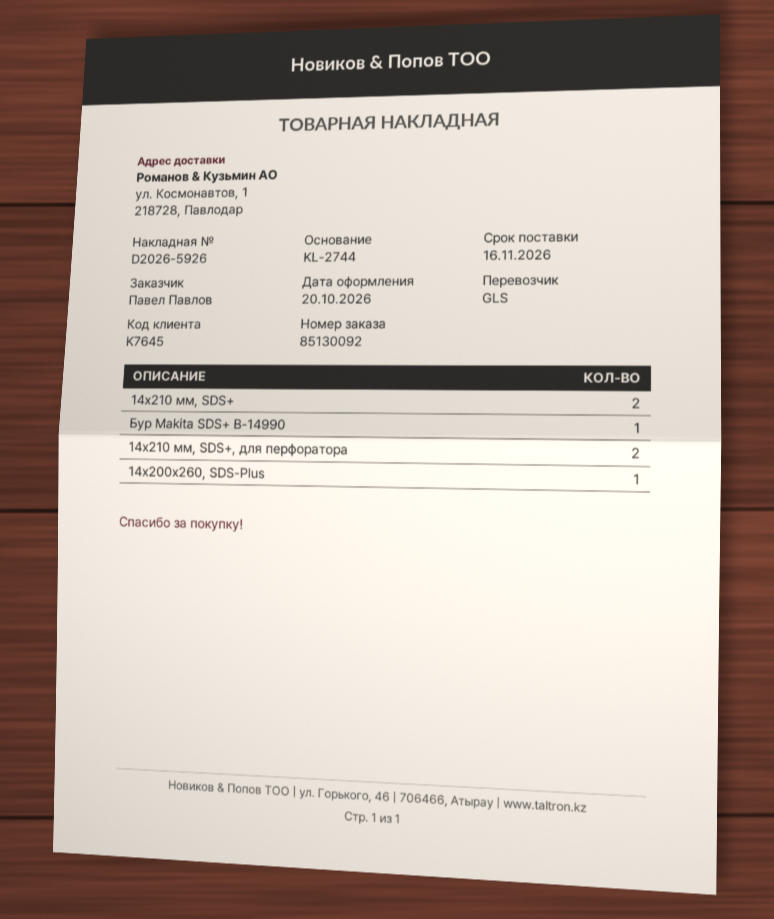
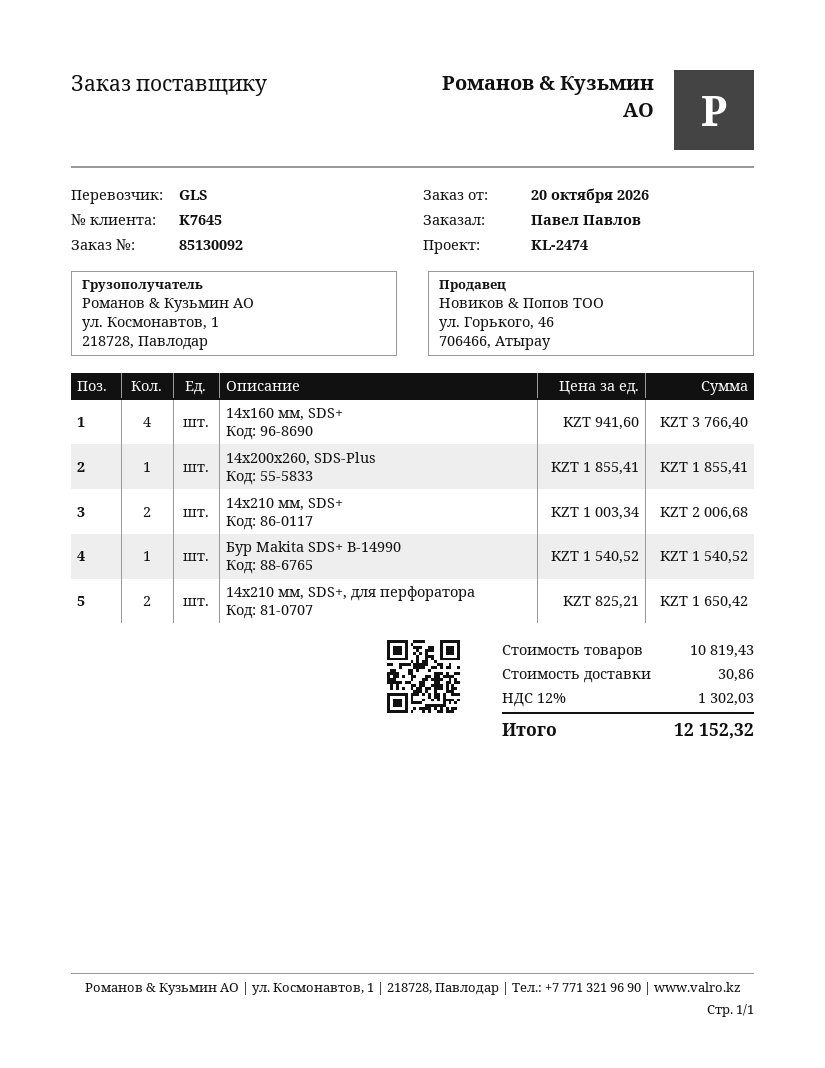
reference: KL-2744 -> KL-2474
14x160 мм, SDS+: none -> 4

